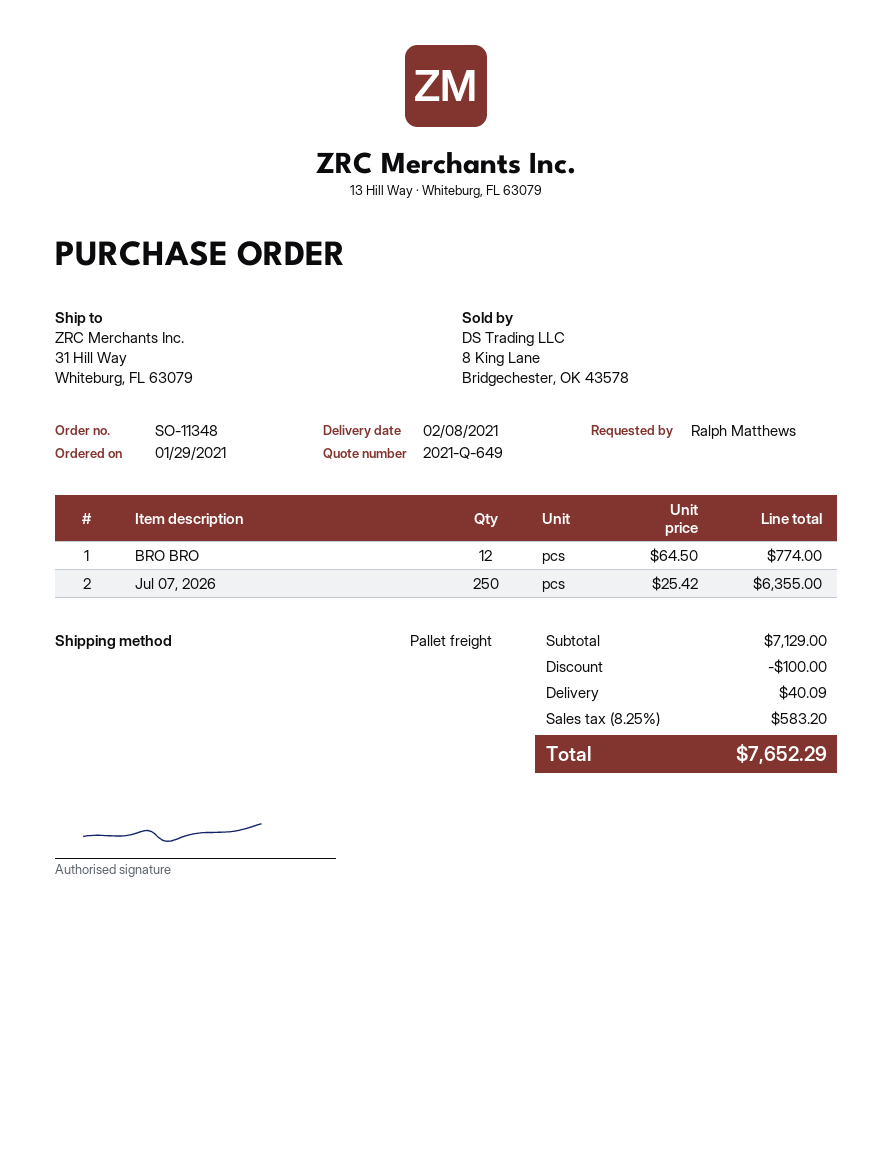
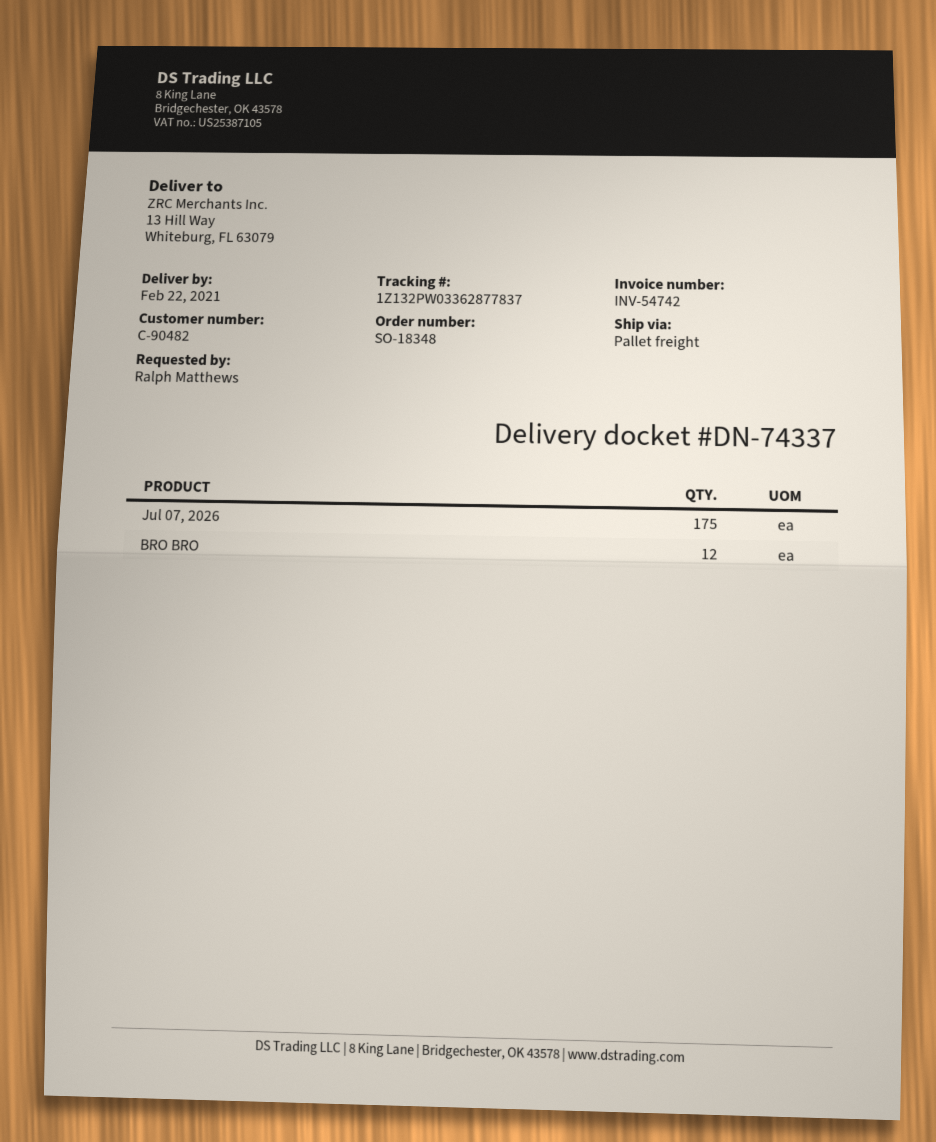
order number: SO-11348 -> SO-18348
delivery date: 2021-02-08 -> 2021-02-22
ship to: 31 Hill Way, Whiteburg, FL 63079 -> 13 Hill Way, Whiteburg, FL 63079
Jul 07, 2026: 250 -> 175

